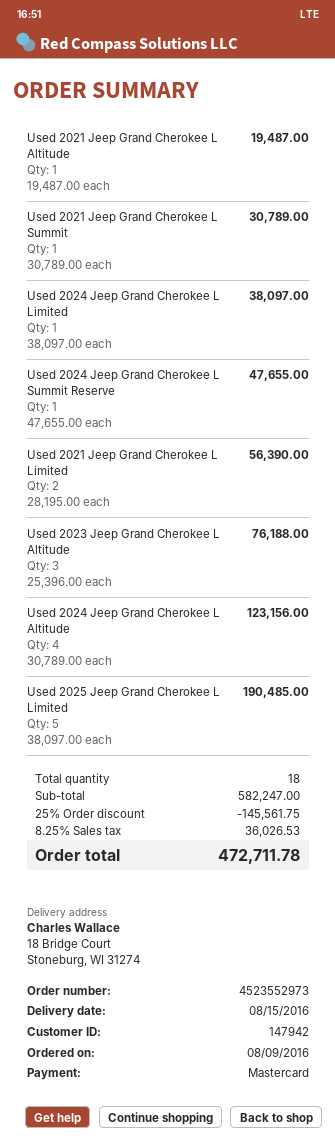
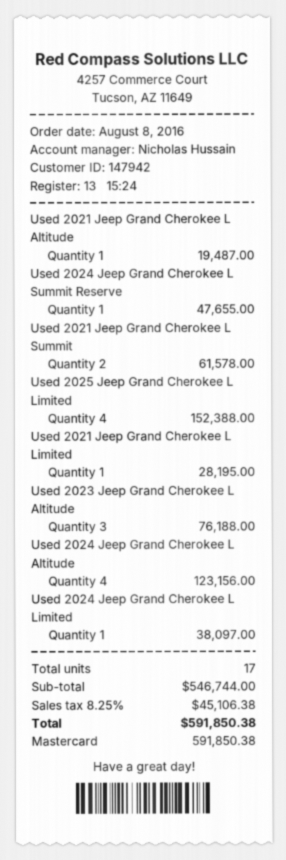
order date: 2016-08-09 -> 2016-08-08
Used 2021 Jeep Grand Cherokee L Summit: 1 for 30789.00 -> 2 for 61578.00
Used 2021 Jeep Grand Cherokee L Limited: 2 for 56390.00 -> 1 for 28195.00
Used 2025 Jeep Grand Cherokee L Limited: 5 for 190485.00 -> 4 for 152388.00
total quantity: 18 -> 17
subtotal: 582247.00 -> 546744.00
discount: 25% = 145561.75 -> none
tax: 8.25% = 36026.53 -> 8.25% = 45106.38
total: 472711.78 -> 591850.38

